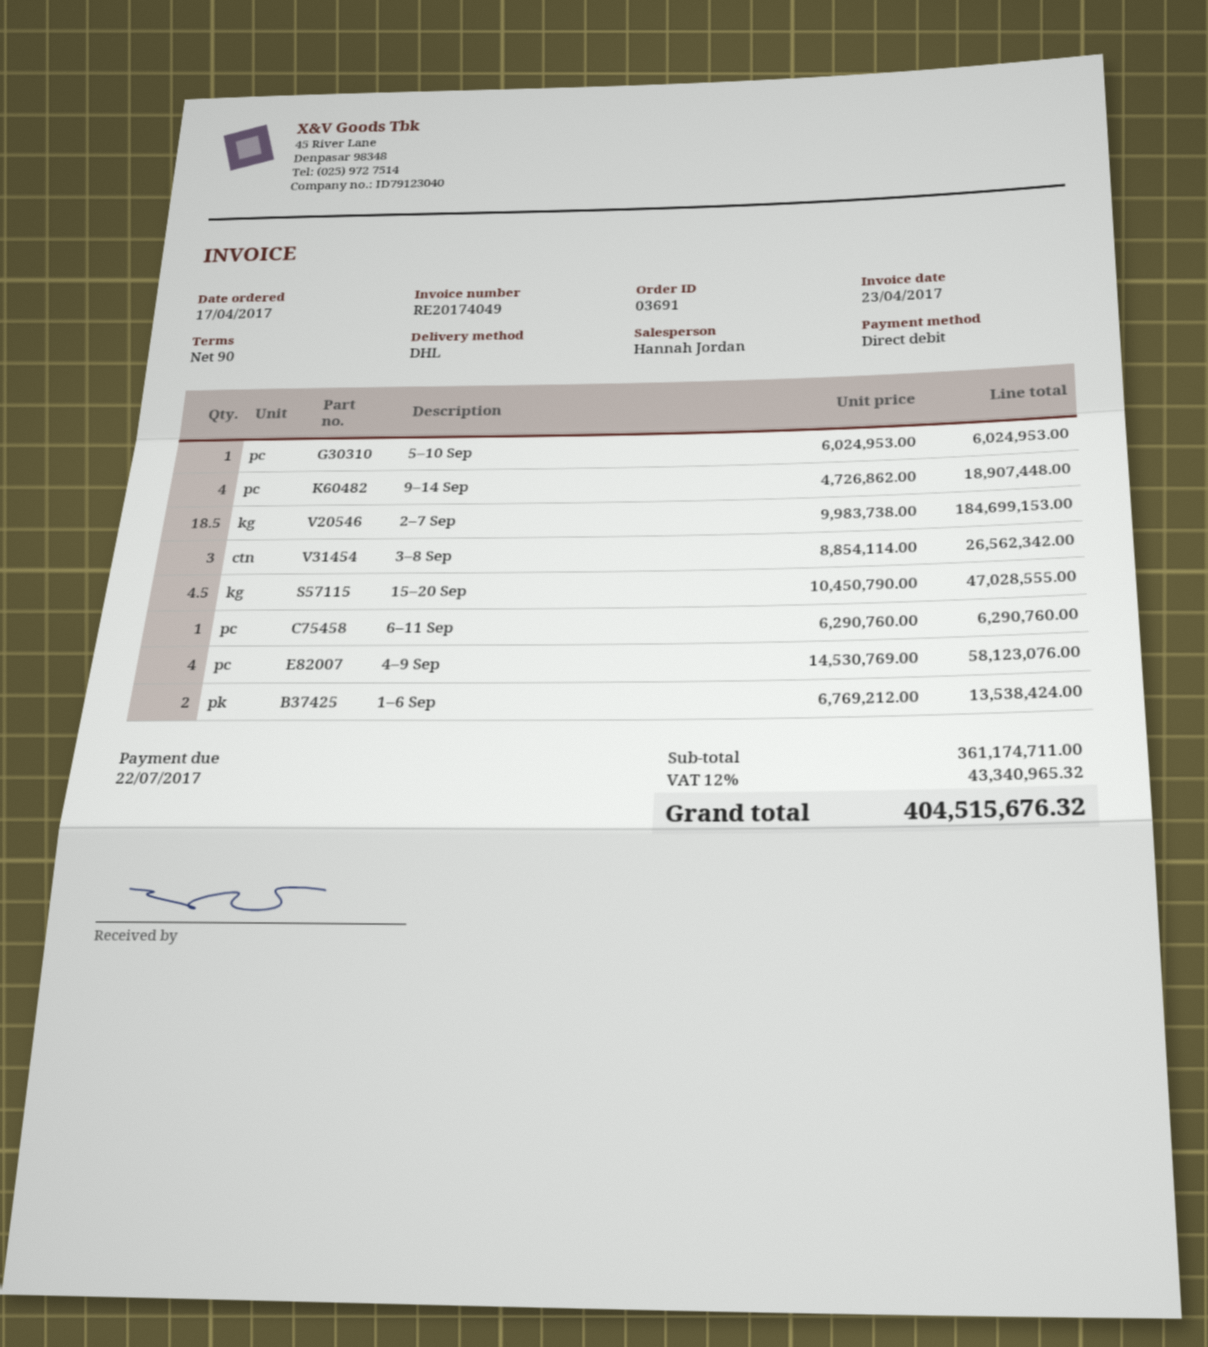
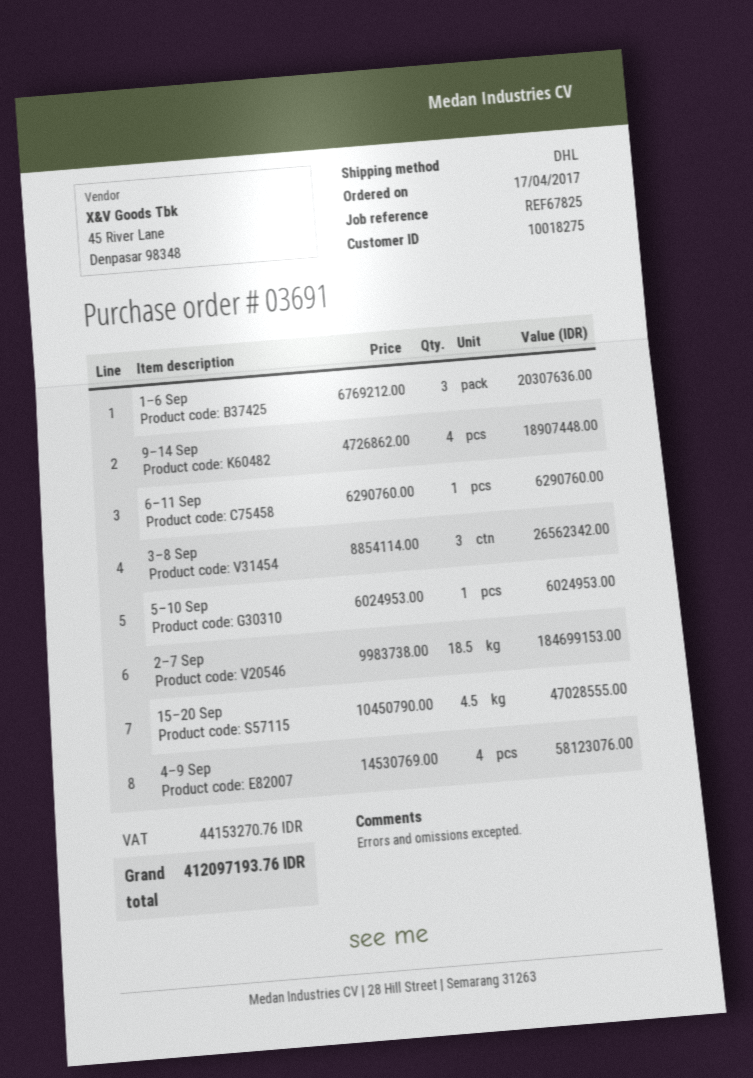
1–6 Sep: 2 x 6769212.00 = 13538424.00 -> 3 x 6769212.00 = 20307636.00
tax: 43340965.32 -> 44153270.76
total: 404515676.32 -> 412097193.76

